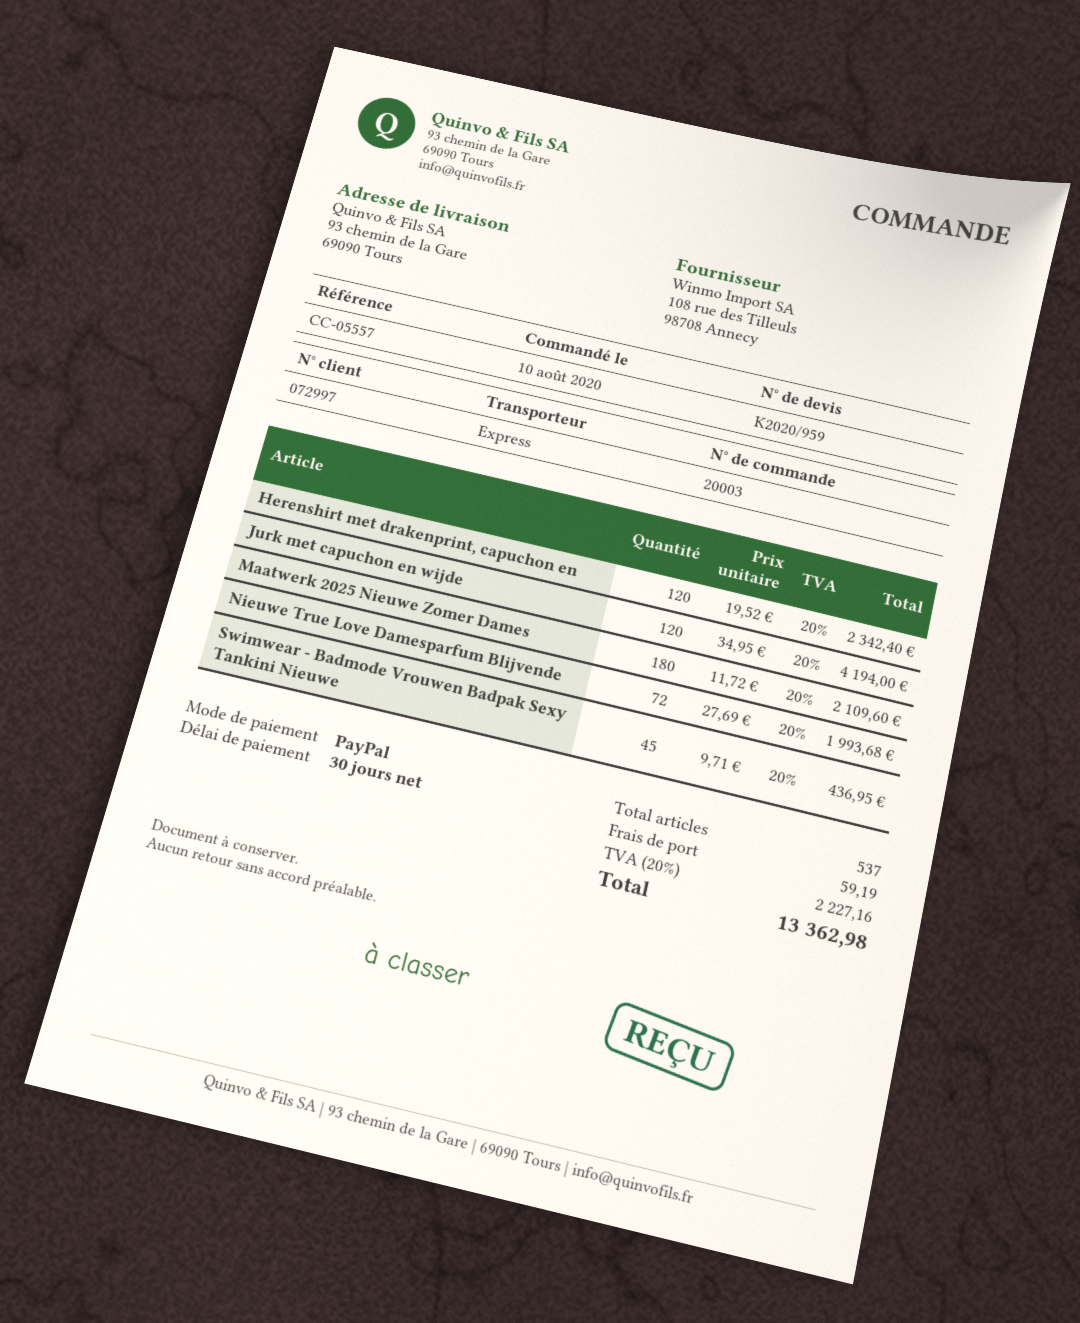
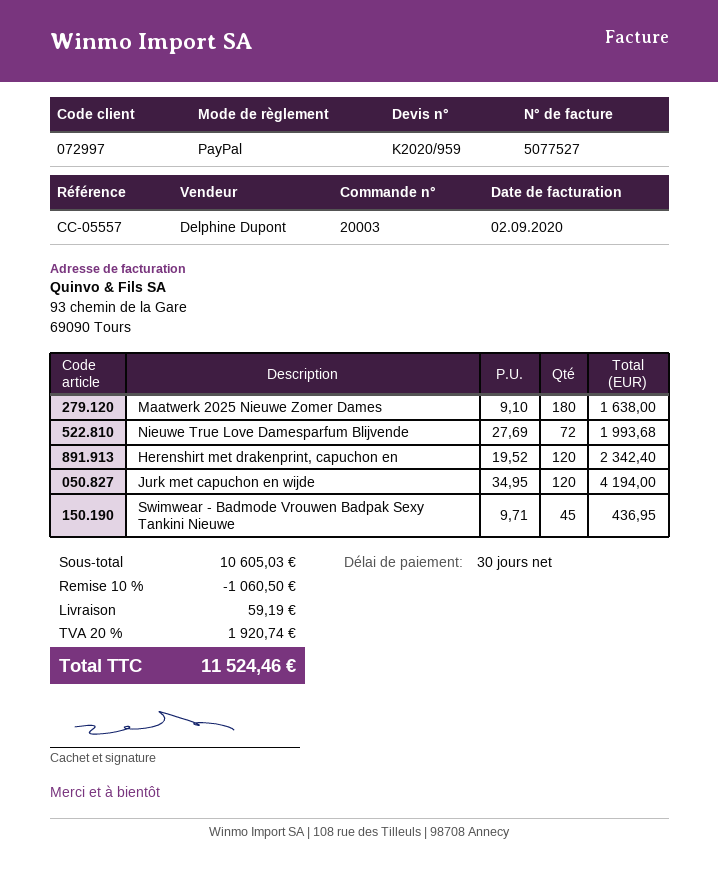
Maatwerk 2025 Nieuwe Zomer Dames: 180 x 11.72 = 2109.60 -> 180 x 9.10 = 1638.00
discount: none -> 10% = 1060.50
tax: 20% = 2227.16 -> 20% = 1920.74
total: 13362.98 -> 11524.46

